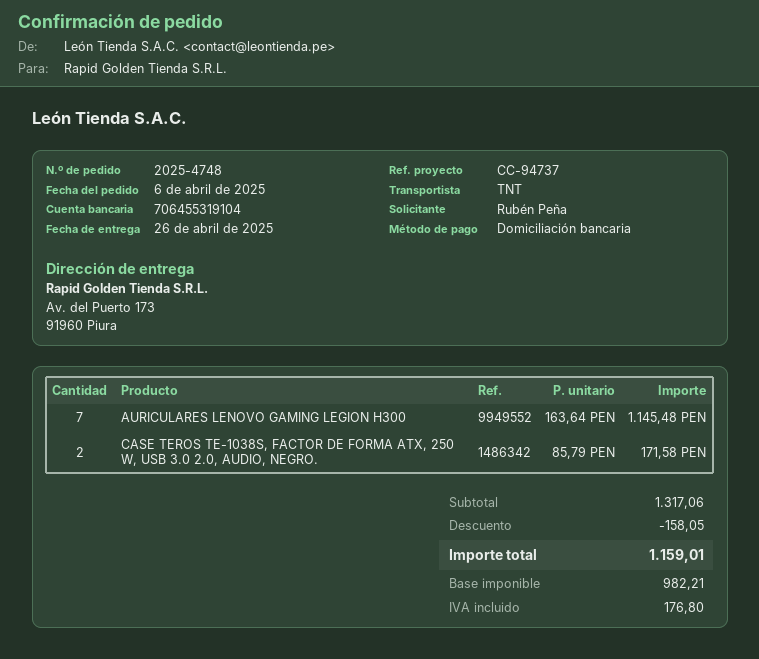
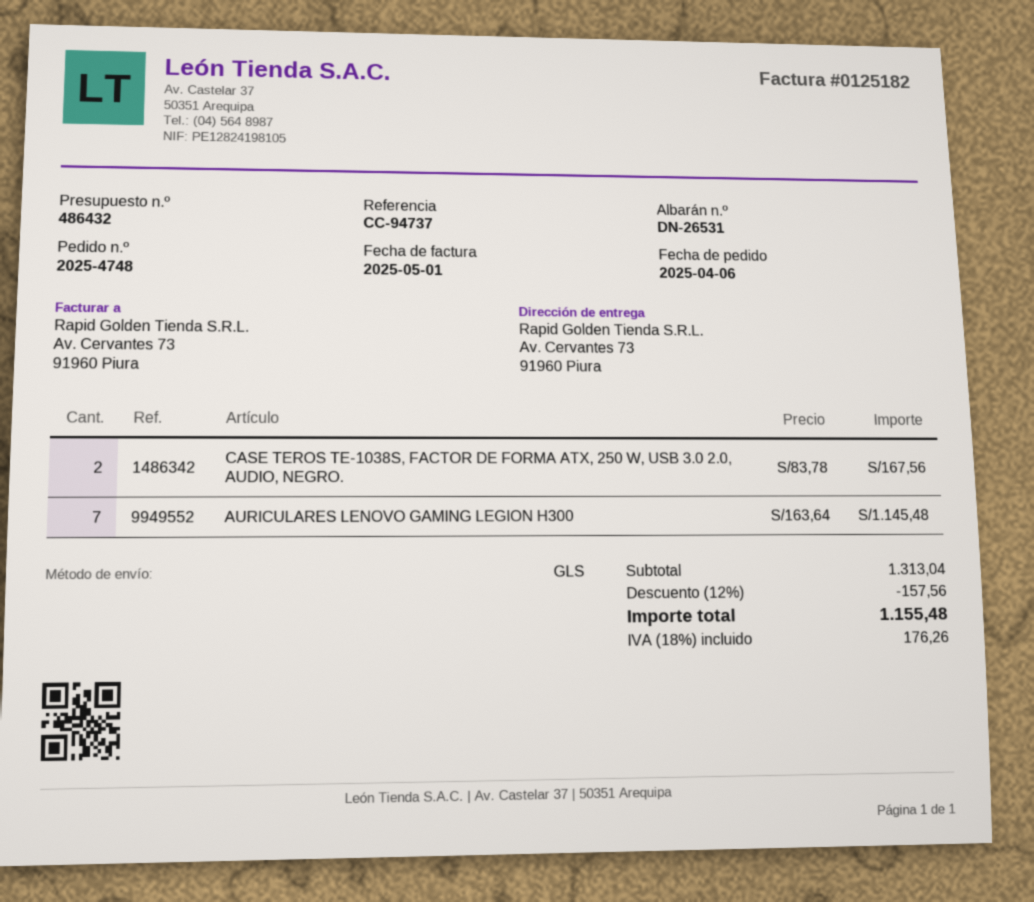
shipping method: TNT -> GLS
ship to: Av. del Puerto 173, 91960 Piura -> Av. Cervantes 73, 91960 Piura
CASE TEROS TE-1038S, FACTOR DE FORMA ATX, 250 W, USB 3.0 2.0, AUDIO, NEGRO.: 2 x 85.79 = 171.58 -> 2 x 83.78 = 167.56
subtotal: 1317.06 -> 1313.04
discount: 158.05 -> 157.56
tax: 176.80 -> 176.26
total: 1159.01 -> 1155.48

